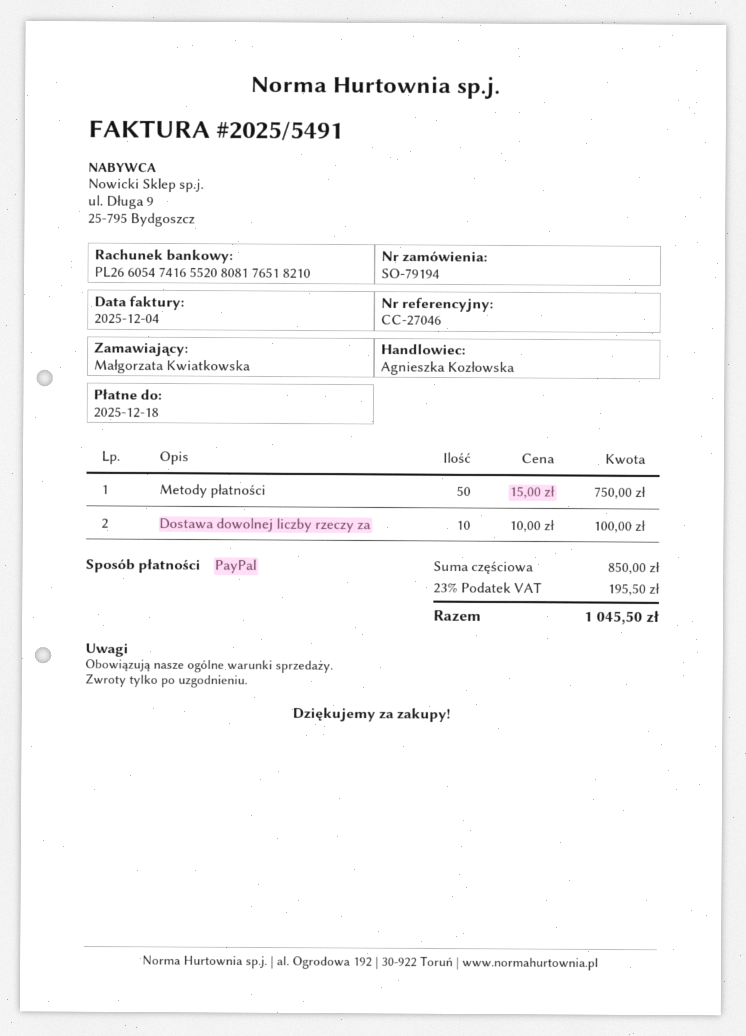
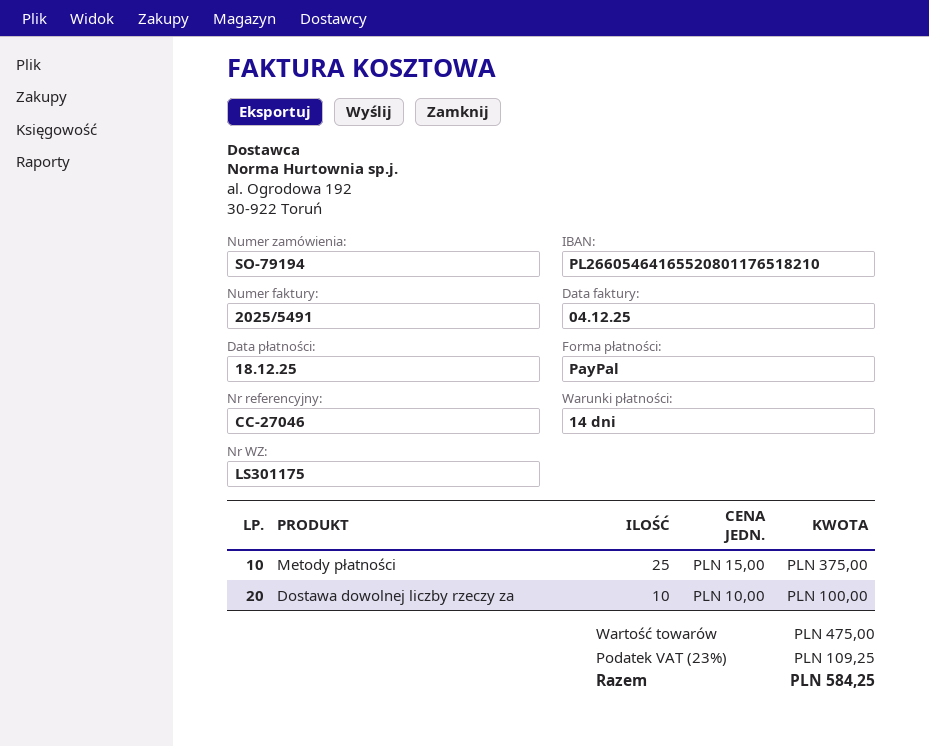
bank account: PL26605474165520808176518210 -> PL26605464165520801176518210
Metody płatności: 50 x 15.00 = 750.00 -> 25 x 15.00 = 375.00
subtotal: 850.00 -> 475.00
tax: 23% = 195.50 -> 23% = 109.25
total: 1045.50 -> 584.25

